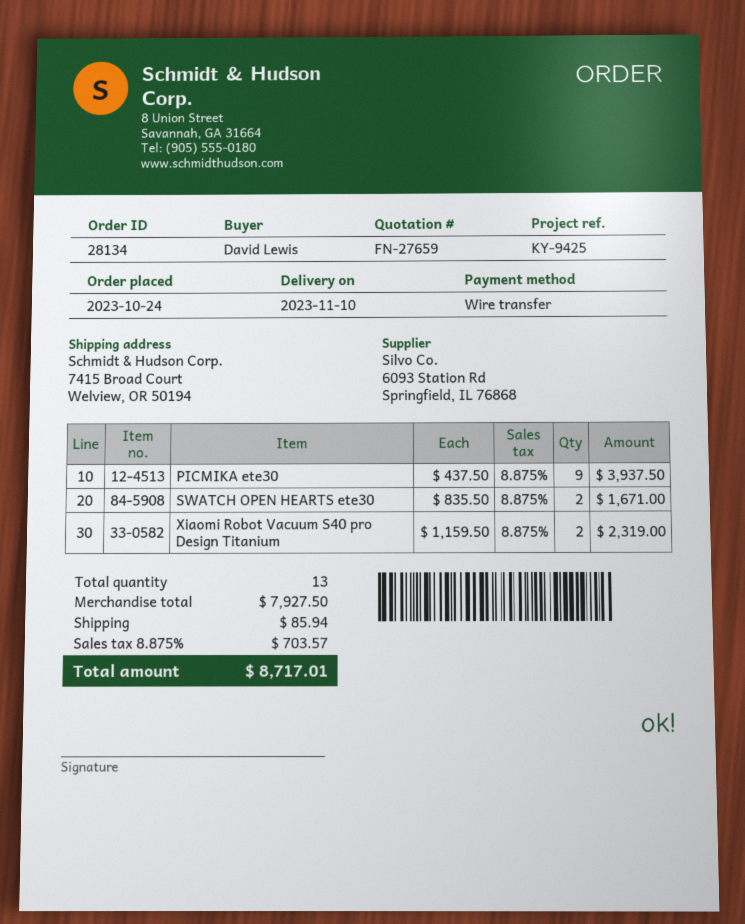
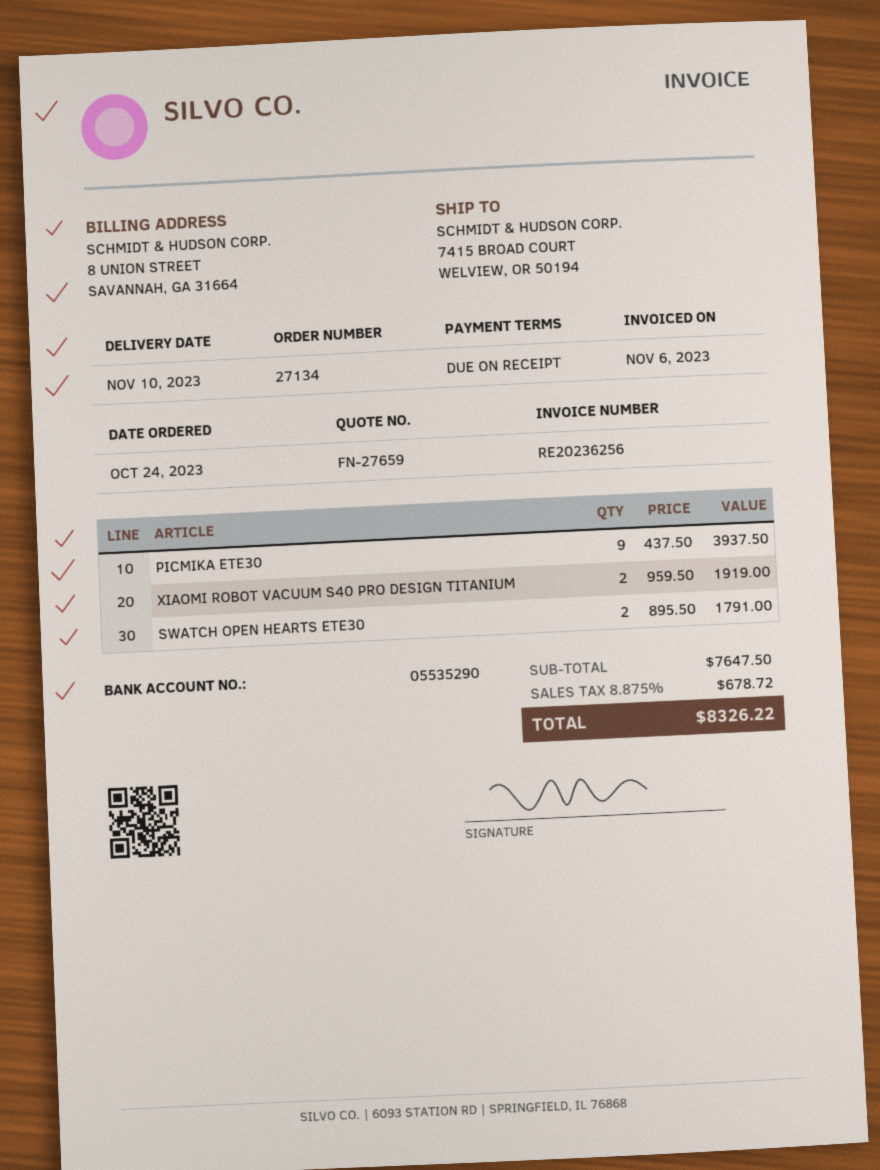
order number: 28134 -> 27134
SWATCH OPEN HEARTS ete30: 2 x 835.50 = 1671.00 -> 2 x 895.50 = 1791.00
Xiaomi Robot Vacuum S40 pro Design Titanium: 2 x 1159.50 = 2319.00 -> 2 x 959.50 = 1919.00
subtotal: 7927.50 -> 7647.50
shipping: 85.94 -> none
tax: 8.875% = 703.57 -> 8.875% = 678.72
total: 8717.01 -> 8326.22

